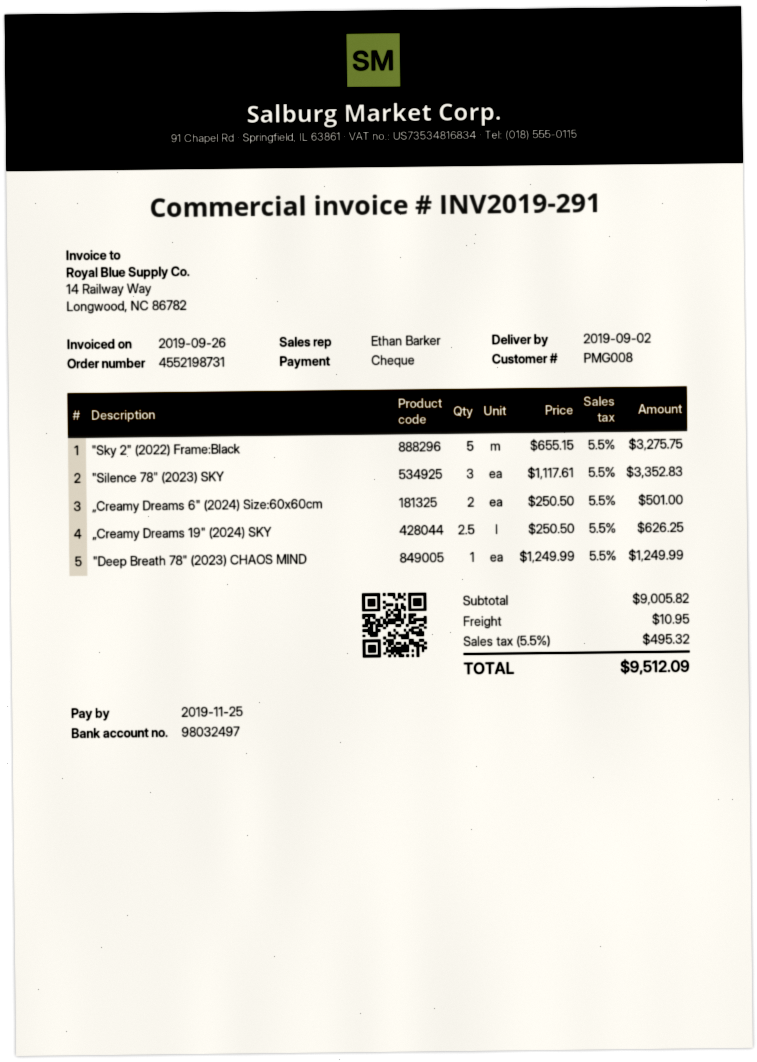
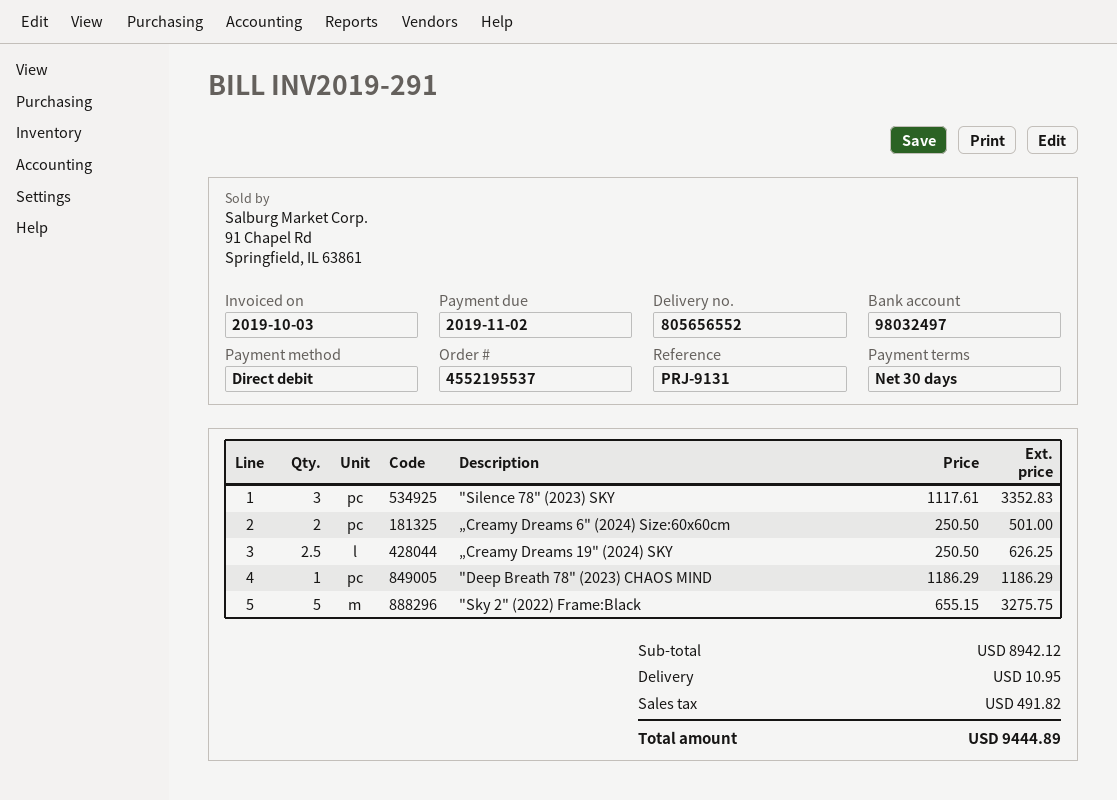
order number: 4552198731 -> 4552195537
invoice date: 2019-09-26 -> 2019-10-03
due date: 2019-11-25 -> 2019-11-02
payment method: cheque -> direct debit
"Deep Breath 78" (2023) CHAOS MIND: 1 x 1249.99 = 1249.99 -> 1 x 1186.29 = 1186.29
subtotal: 9005.82 -> 8942.12
tax: 495.32 -> 491.82
total: 9512.09 -> 9444.89

